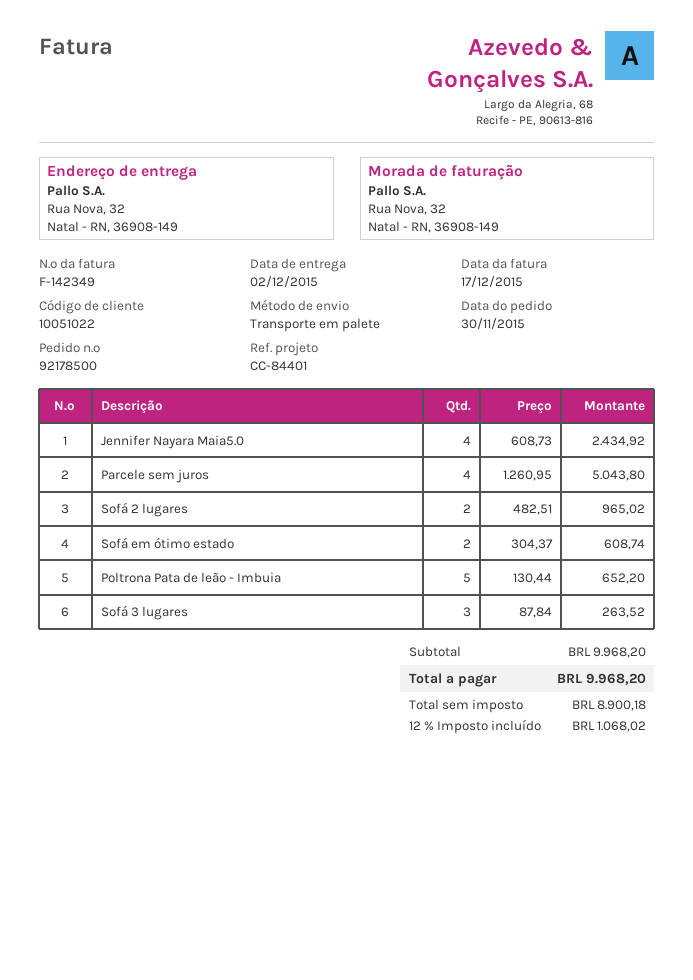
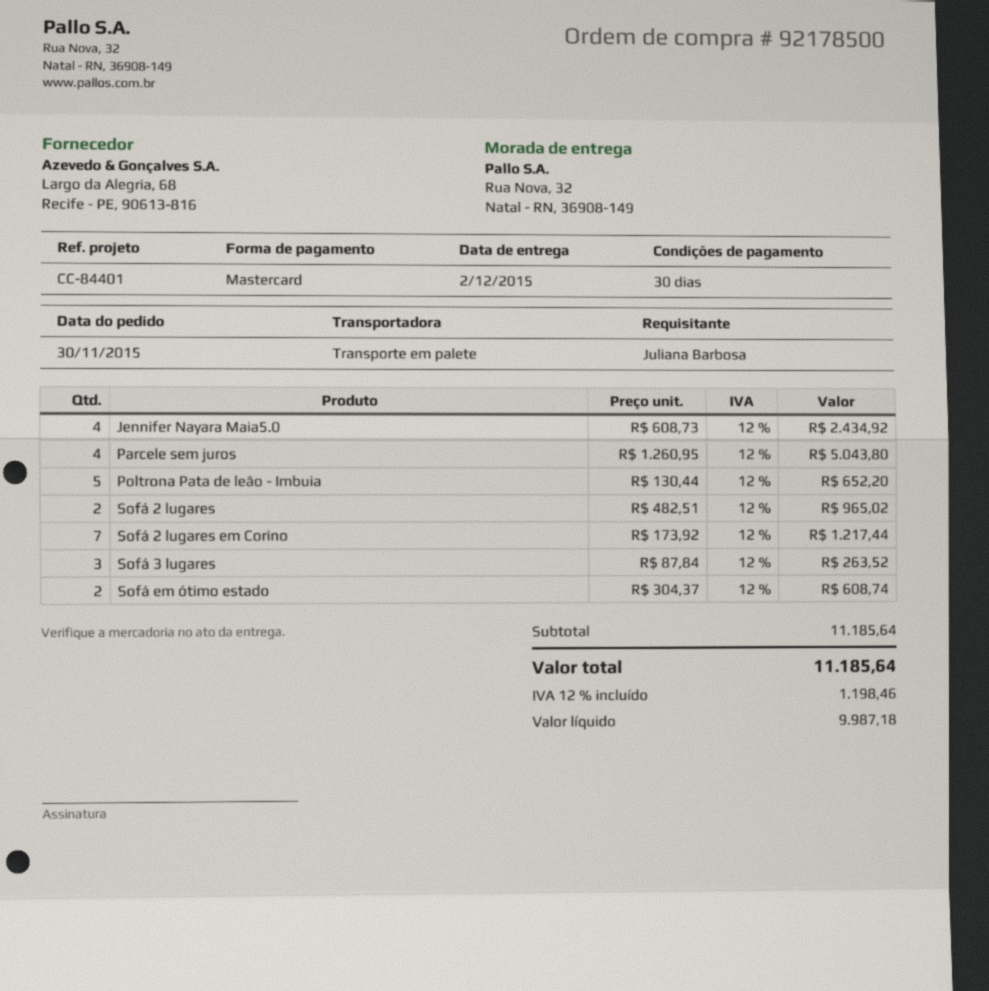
Sofá 2 lugares em Corino: none -> 7 x 173.92 = 1217.44
subtotal: 9968.20 -> 11185.64
net: 8900.18 -> 9987.18
tax: 12% = 1068.02 -> 12% = 1198.46
total: 9968.20 -> 11185.64

